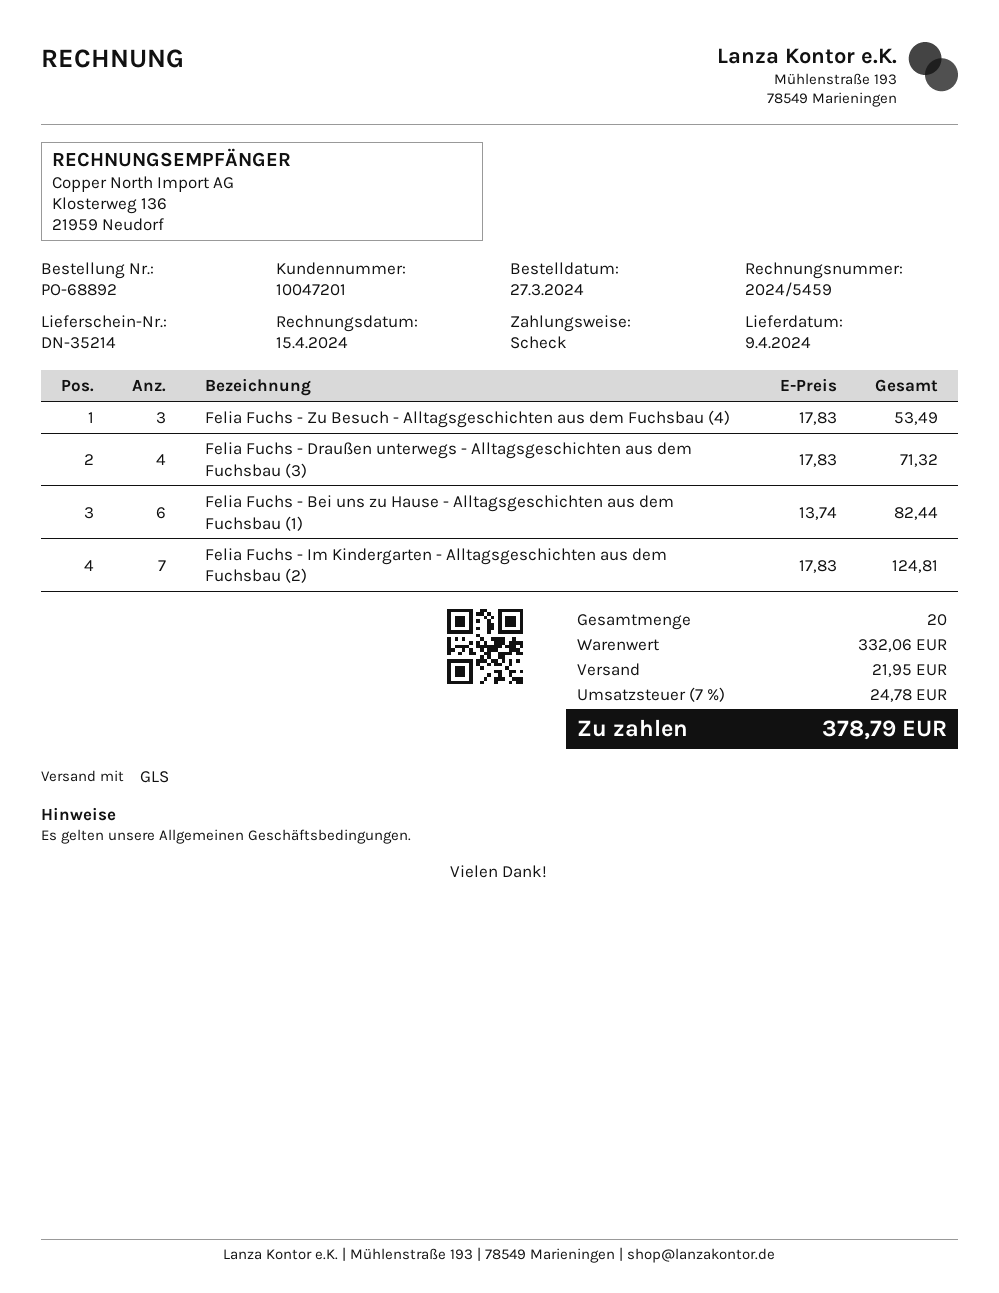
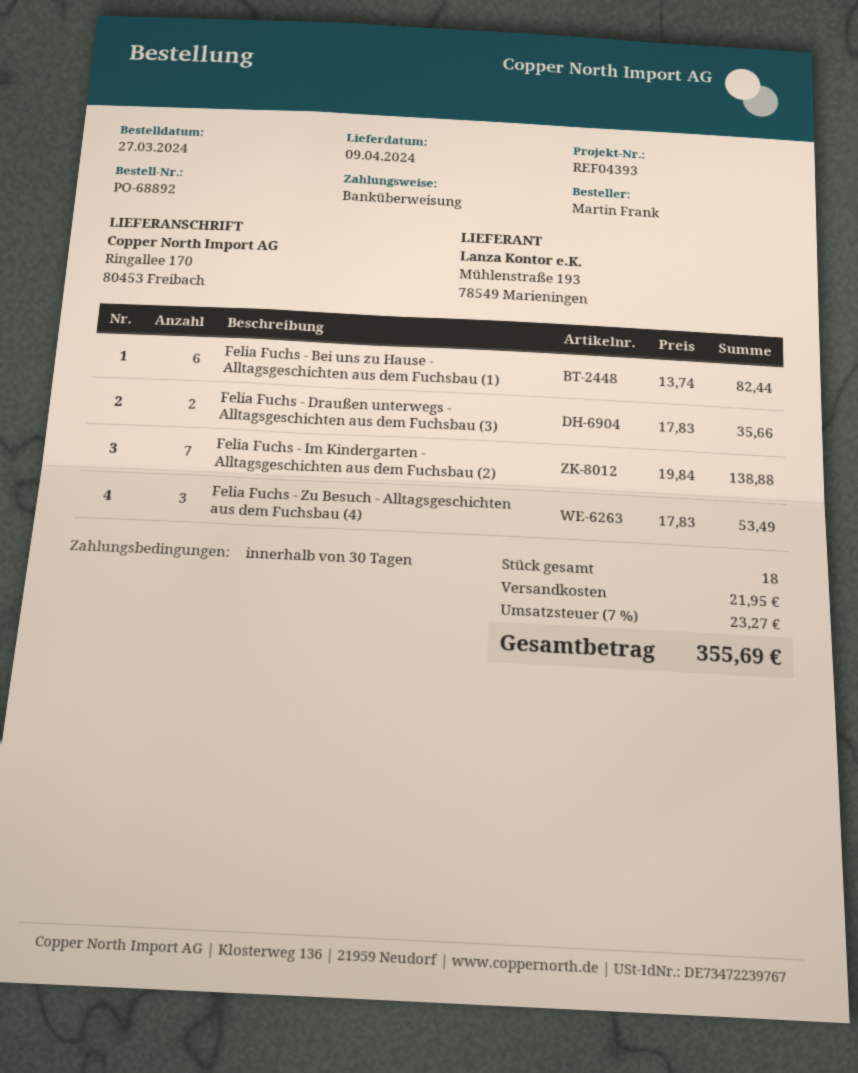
payment method: cheque -> bank transfer
Felia Fuchs - Draußen unterwegs - Alltagsgeschichten aus dem Fuchsbau (3): 4 x 17.83 = 71.32 -> 2 x 17.83 = 35.66
Felia Fuchs - Im Kindergarten - Alltagsgeschichten aus dem Fuchsbau (2): 7 x 17.83 = 124.81 -> 7 x 19.84 = 138.88
total quantity: 20 -> 18
tax: 7% = 24.78 -> 7% = 23.27
total: 378.79 -> 355.69

